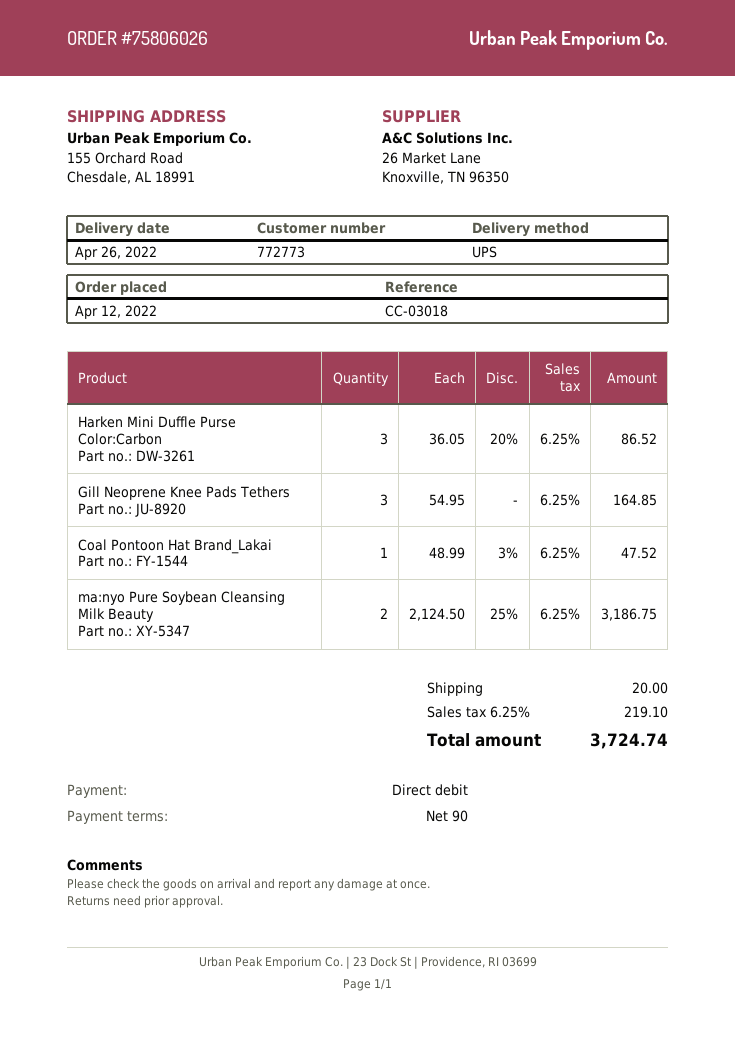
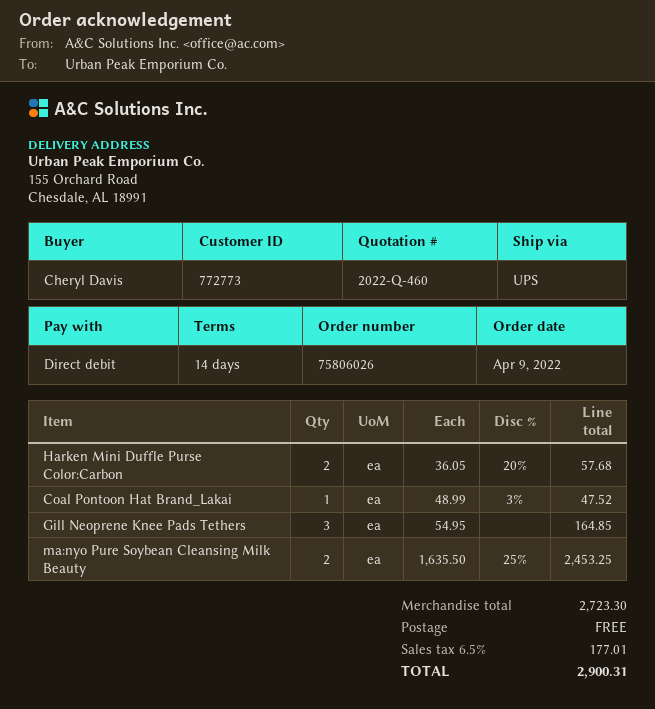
order date: 2022-04-12 -> 2022-04-09
payment terms: 90 days -> 14 days
Harken Mini Duffle Purse Color:Carbon: 3 x 36.05 - 20% = 86.52 -> 2 x 36.05 - 20% = 57.68
ma:nyo Pure Soybean Cleansing Milk Beauty: 2 x 2124.50 - 25% = 3186.75 -> 2 x 1635.50 - 25% = 2453.25
shipping: 20.00 -> 0.00
tax: 6.25% = 219.10 -> 6.5% = 177.01
total: 3724.74 -> 2900.31

